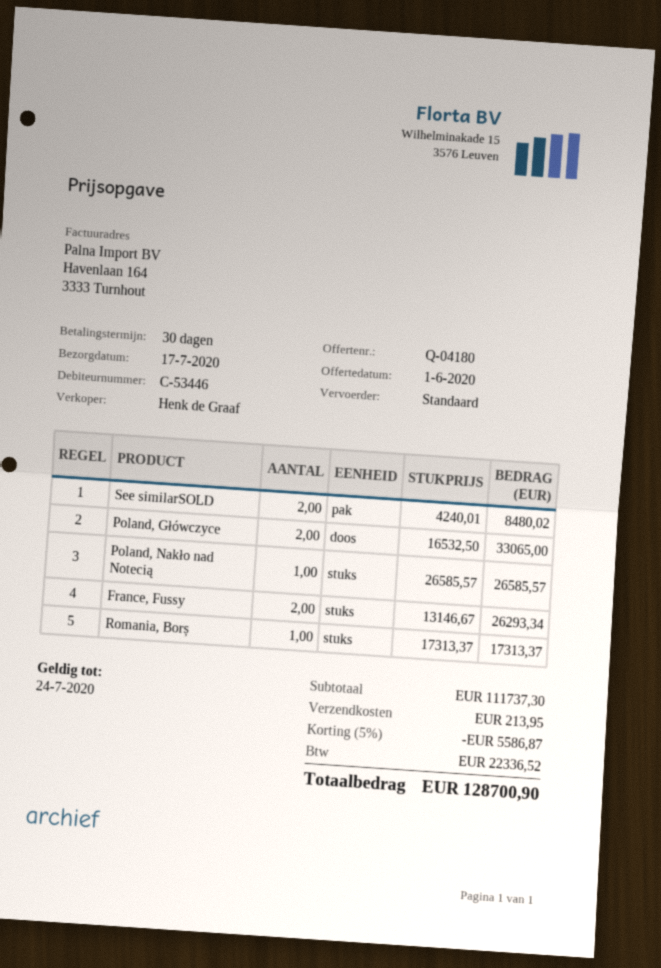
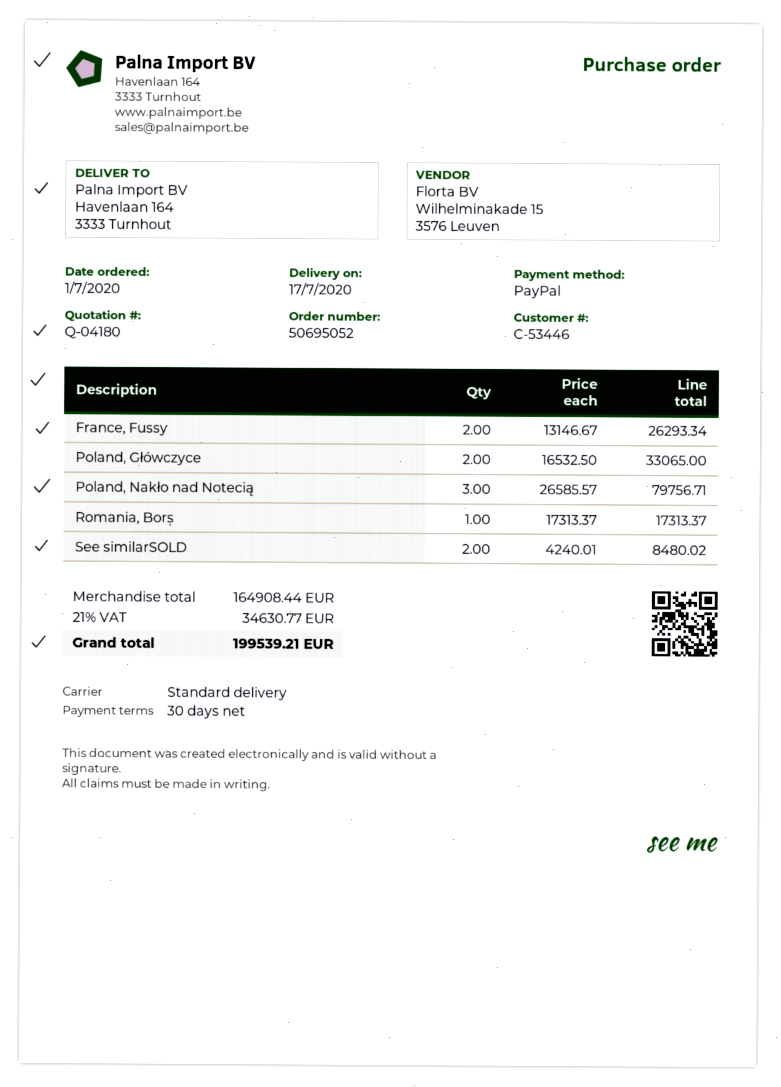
Poland, Nakło nad Notecią: 1 x 26585.57 = 26585.57 -> 3 x 26585.57 = 79756.71
subtotal: 111737.30 -> 164908.44
discount: 5% = 5586.87 -> none
shipping: 213.95 -> none
tax: 22336.52 -> 34630.77
total: 128700.90 -> 199539.21

